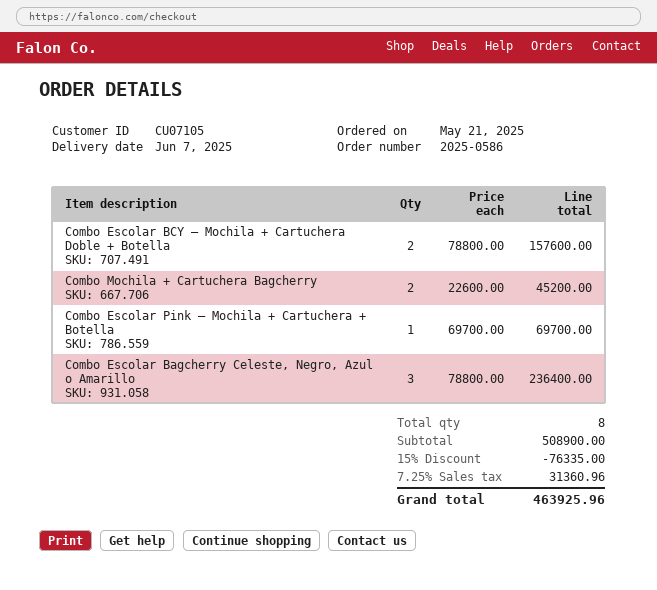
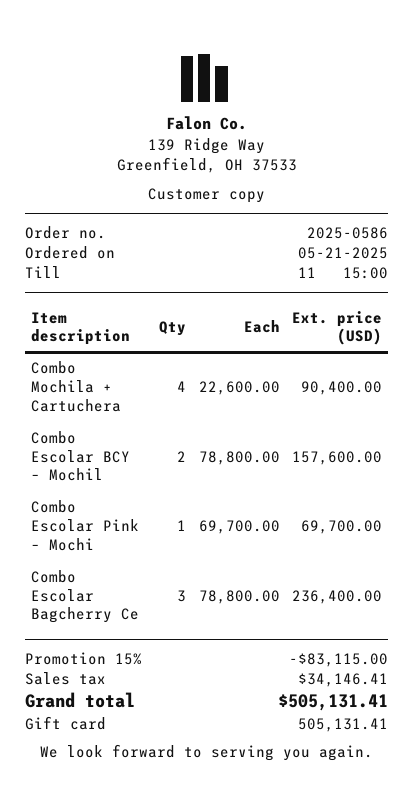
Combo Mochila + Cartuchera Bagcherry: 2 x 22600.00 = 45200.00 -> 4 x 22600.00 = 90400.00
discount: 15% = 76335.00 -> 15% = 83115.00
tax: 31360.96 -> 34146.41
total: 463925.96 -> 505131.41

